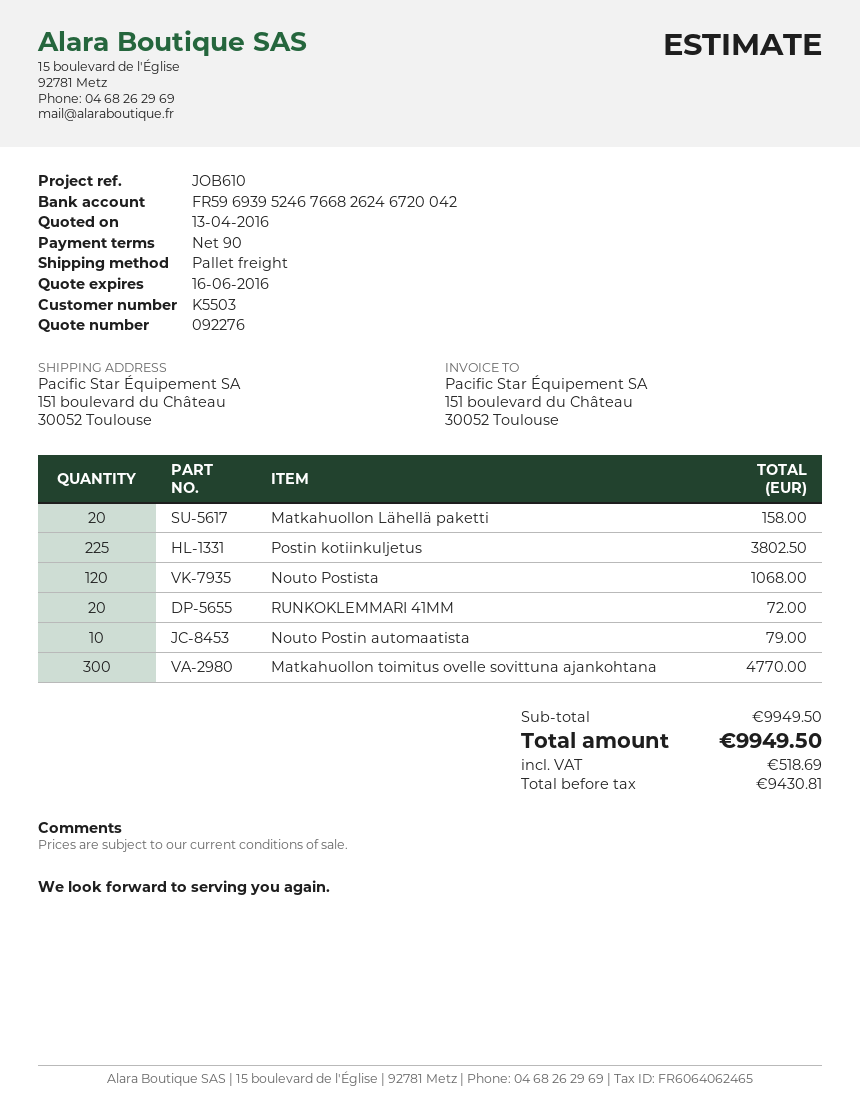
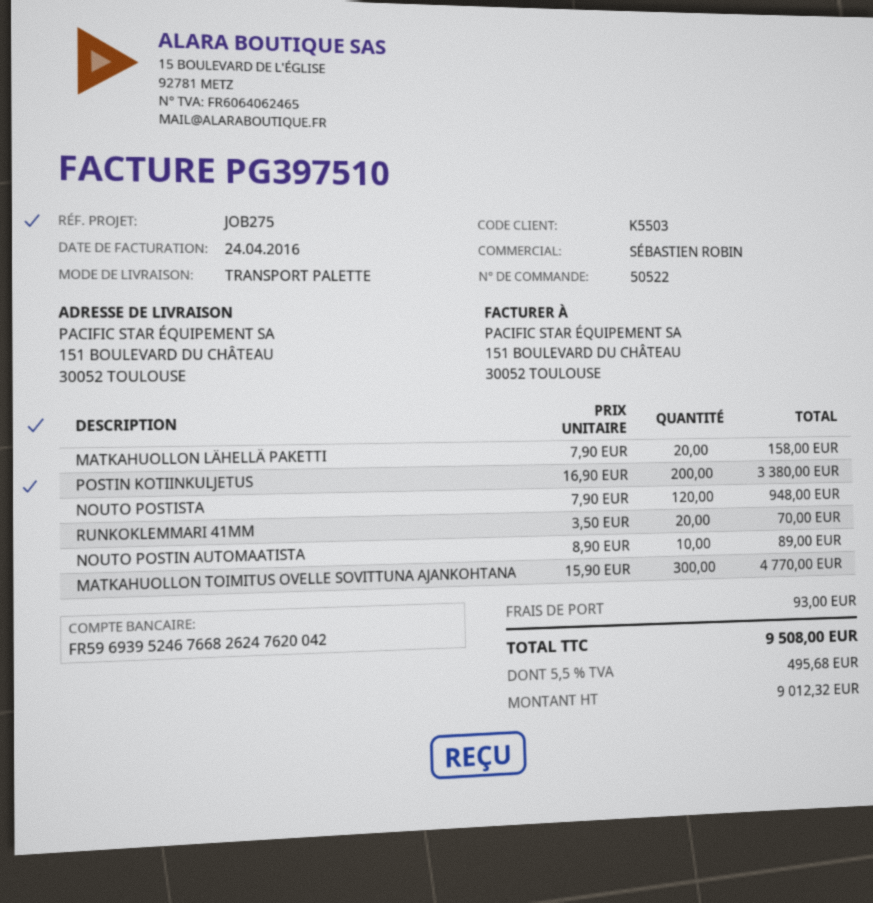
reference: JOB610 -> JOB275
bank account: FR5969395246766826246720042 -> FR5969395246766826247620042
Postin kotiinkuljetus: 225 for 3802.50 -> 200 for 3380.00
Nouto Postista: 120 for 1068.00 -> 120 for 948.00
RUNKOKLEMMARI 41MM: 20 for 72.00 -> 20 for 70.00
Nouto Postin automaatista: 10 for 79.00 -> 10 for 89.00
shipping: none -> 93.00
net: 9430.81 -> 9012.32
tax: 518.69 -> 495.68
total: 9949.50 -> 9508.00

